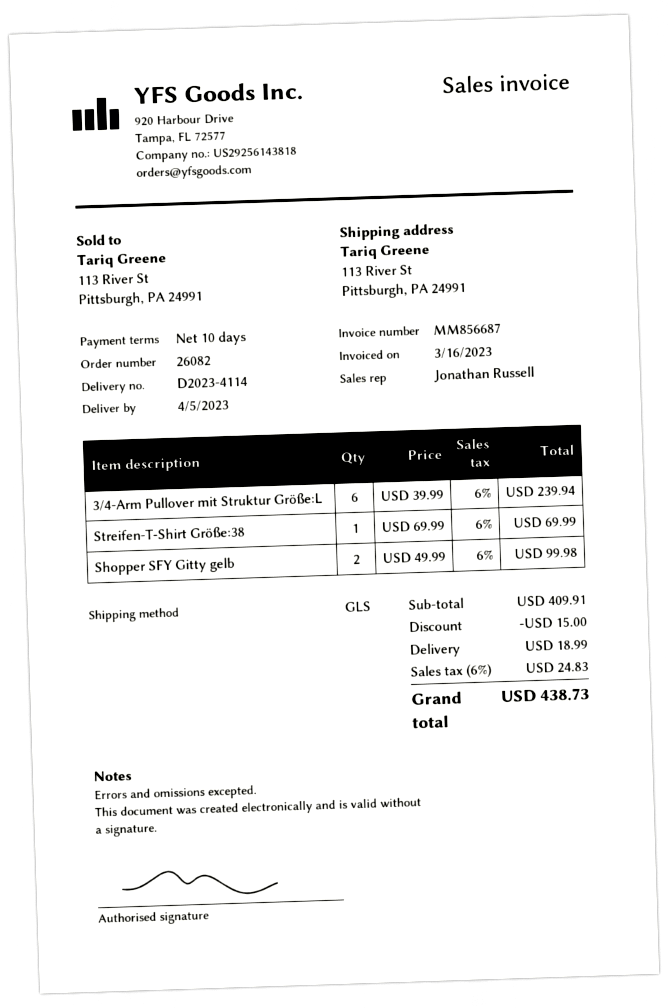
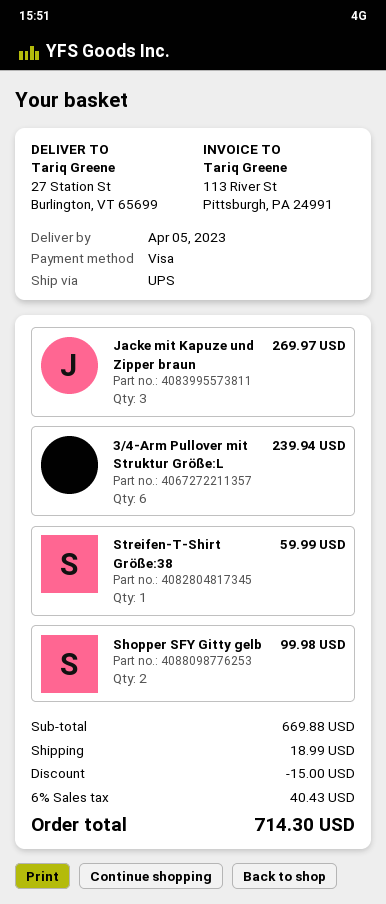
shipping method: GLS -> UPS
ship to: 113 River St, Pittsburgh, PA 24991 -> 27 Station St, Burlington, VT 65699
Streifen-T-Shirt Größe:38: 1 for 69.99 -> 1 for 59.99
Jacke mit Kapuze und Zipper braun: none -> 3 for 269.97
subtotal: 409.91 -> 669.88
tax: 6% = 24.83 -> 6% = 40.43
total: 438.73 -> 714.30

